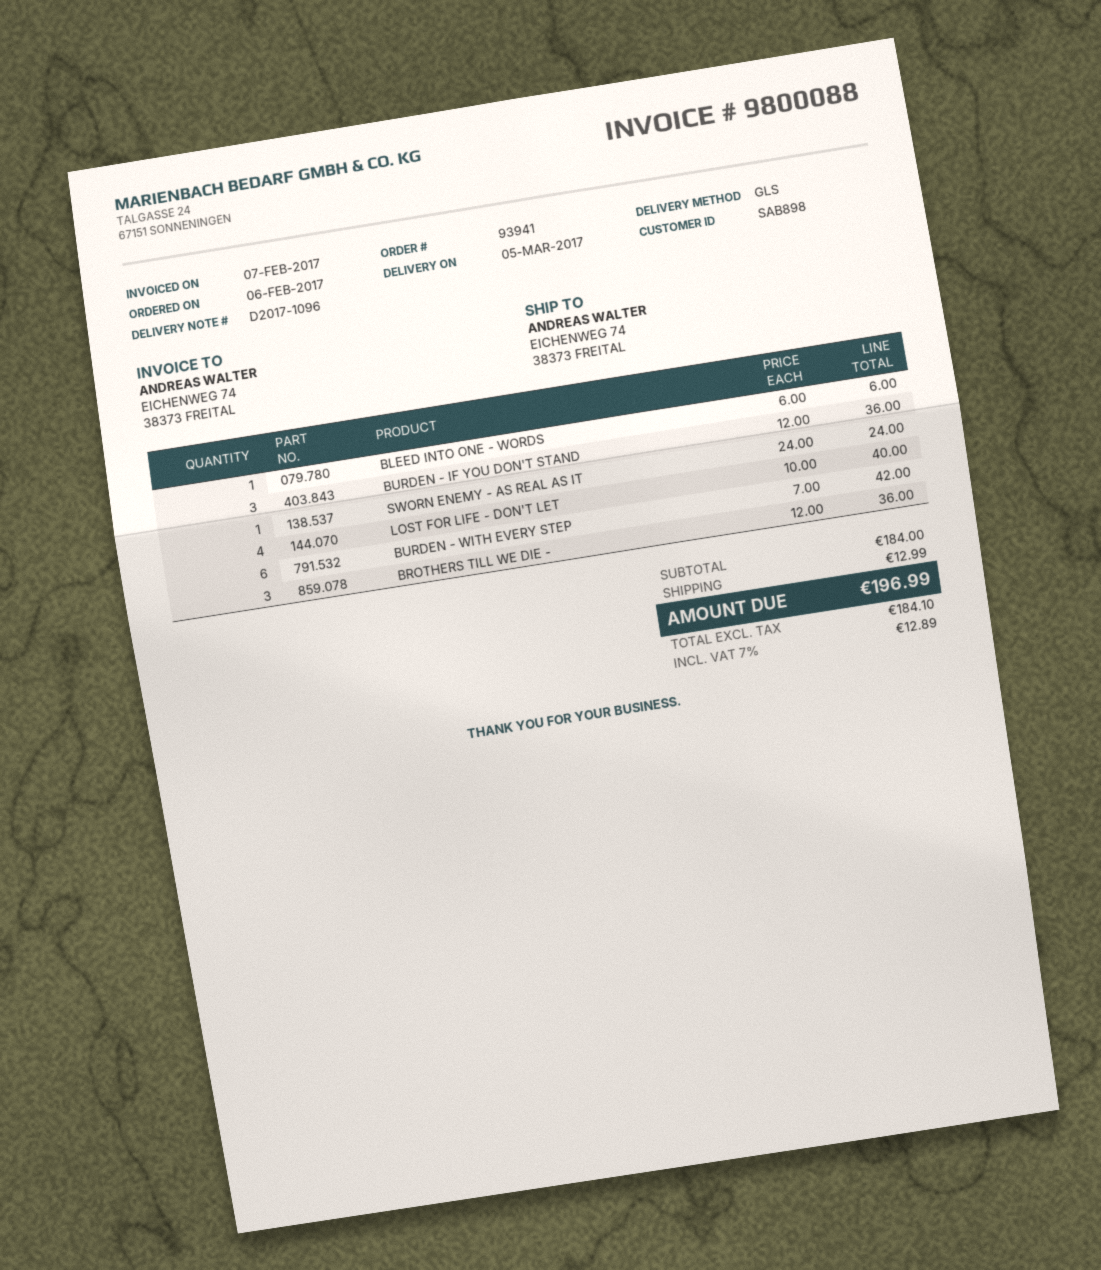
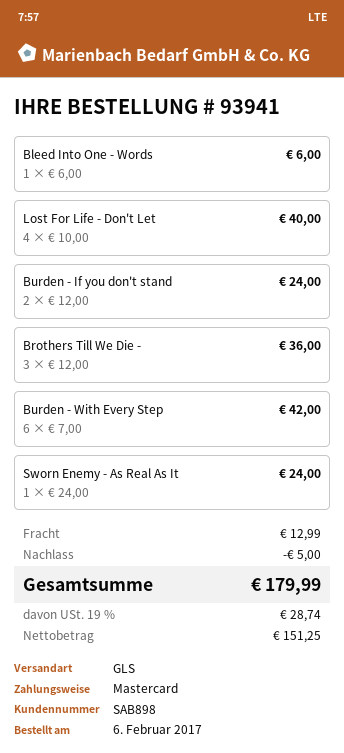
BURDEN - IF YOU DON'T STAND: 3 x 12.00 = 36.00 -> 2 x 12.00 = 24.00
discount: none -> 5.00
net: 184.10 -> 151.25
tax: 7% = 12.89 -> 19% = 28.74
total: 196.99 -> 179.99

